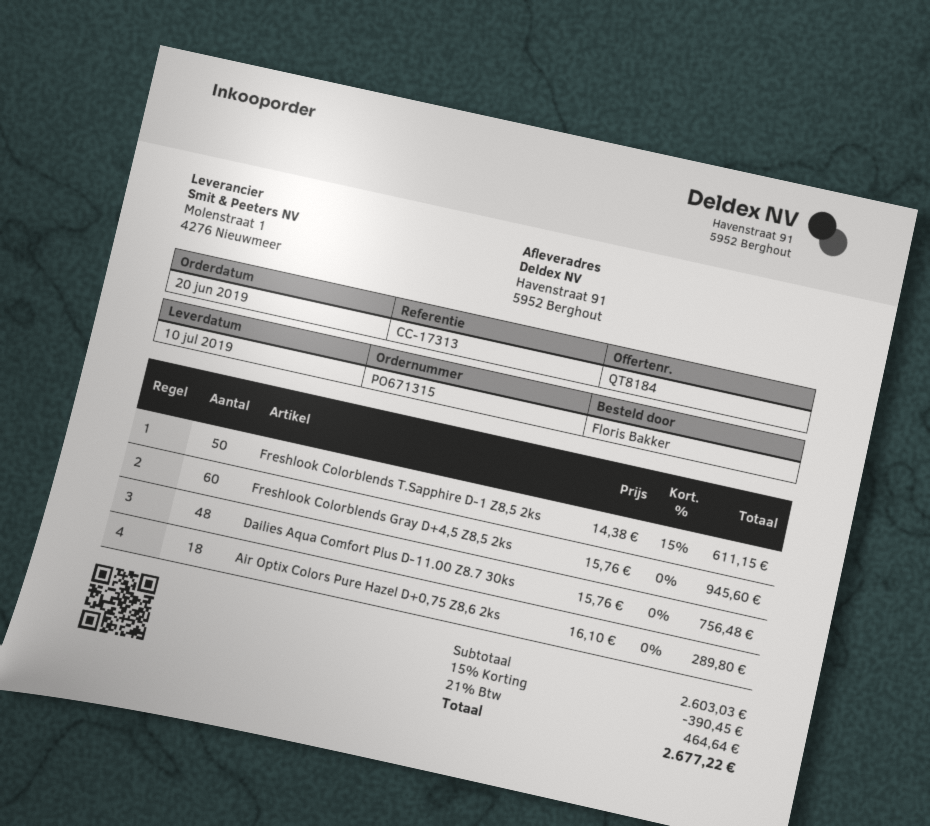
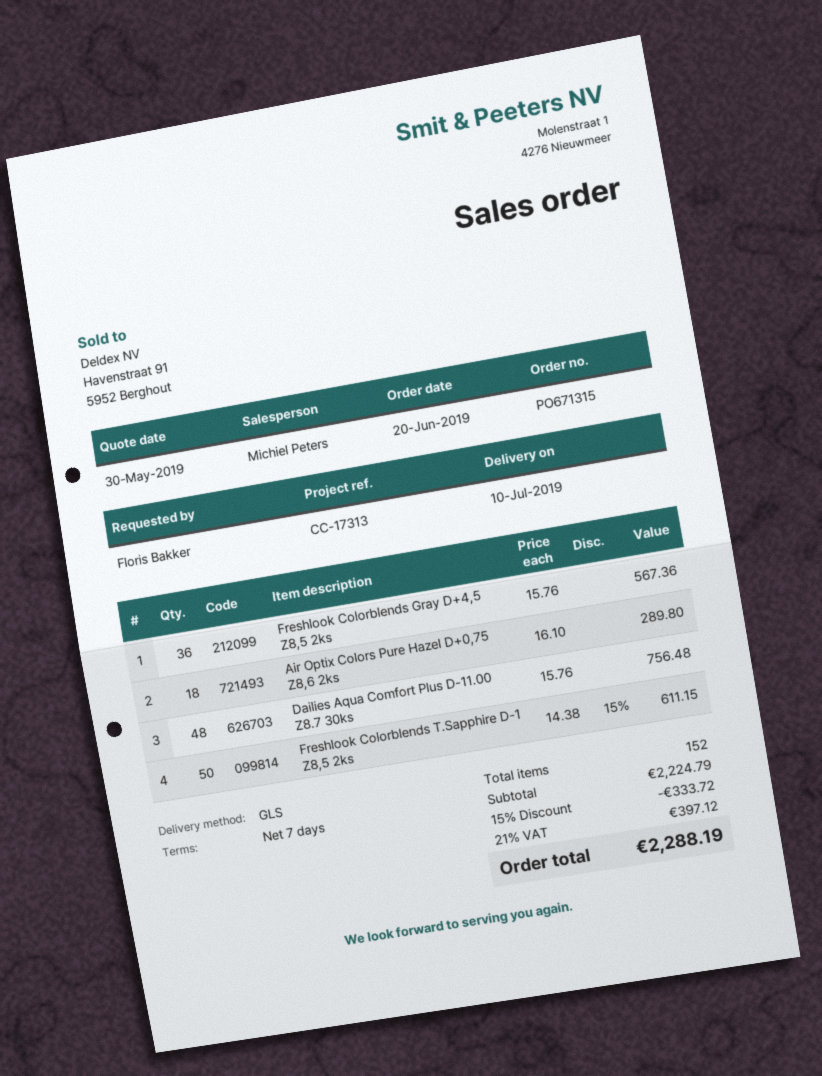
Freshlook Colorblends Gray D+4,5 Z8,5 2ks: 60 x 15.76 = 945.60 -> 36 x 15.76 = 567.36
subtotal: 2603.03 -> 2224.79
discount: 15% = 390.45 -> 15% = 333.72
tax: 21% = 464.64 -> 21% = 397.12
total: 2677.22 -> 2288.19

